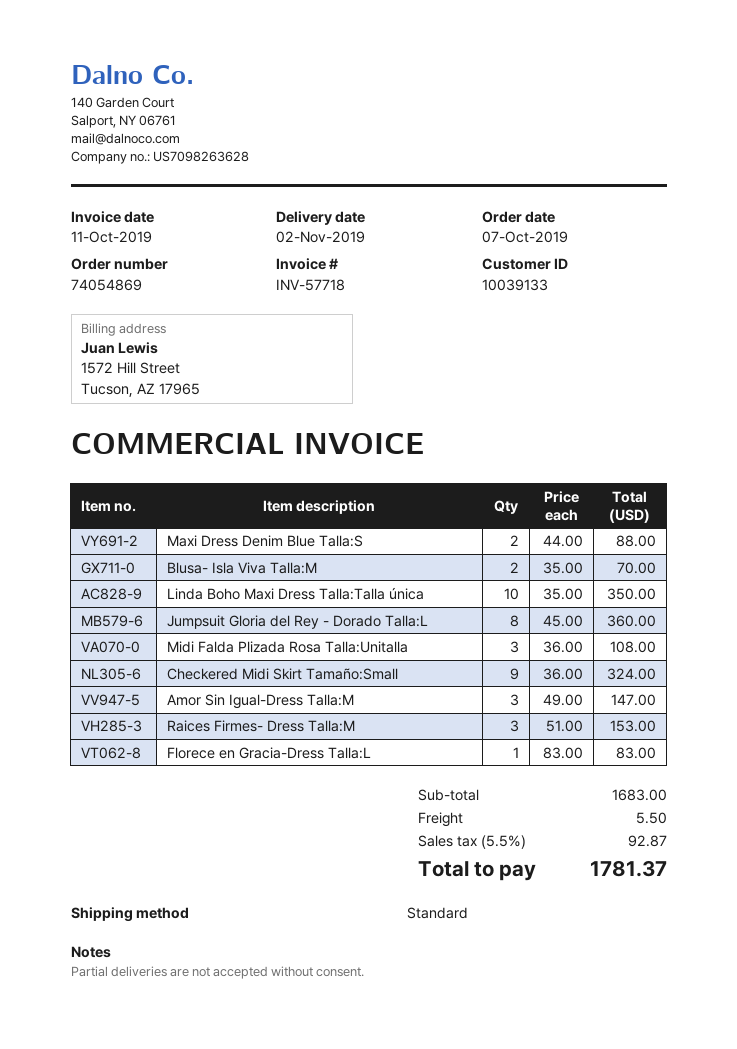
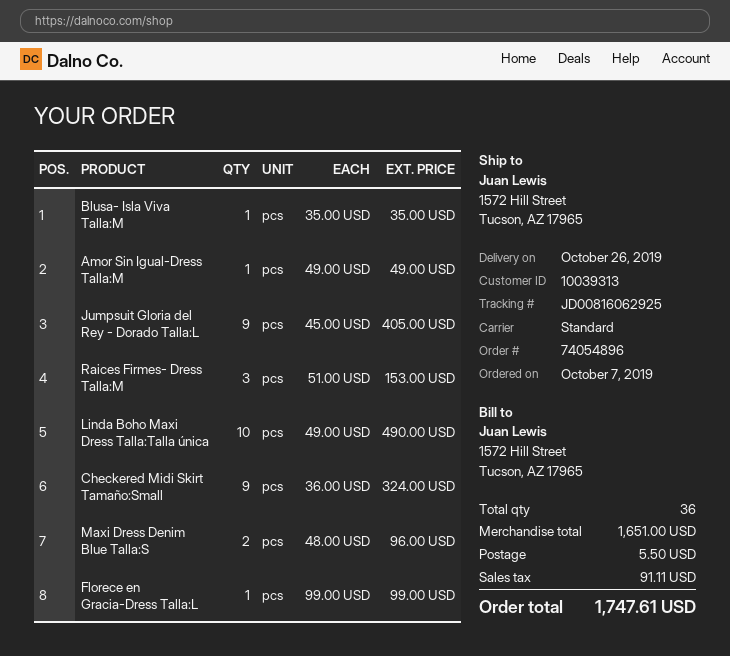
order number: 74054869 -> 74054896
delivery date: 2019-11-02 -> 2019-10-26
customer number: 10039133 -> 10039313
Maxi Dress Denim Blue Talla:S: 2 x 44.00 = 88.00 -> 2 x 48.00 = 96.00
Blusa- Isla Viva Talla:M: 2 x 35.00 = 70.00 -> 1 x 35.00 = 35.00
Linda Boho Maxi Dress Talla:Talla única: 10 x 35.00 = 350.00 -> 10 x 49.00 = 490.00
Jumpsuit Gloria del Rey - Dorado Talla:L: 8 x 45.00 = 360.00 -> 9 x 45.00 = 405.00
Midi Falda Plizada Rosa Talla:Unitalla: 3 x 36.00 = 108.00 -> none
Amor Sin Igual-Dress Talla:M: 3 x 49.00 = 147.00 -> 1 x 49.00 = 49.00
Florece en Gracia-Dress Talla:L: 1 x 83.00 = 83.00 -> 1 x 99.00 = 99.00
subtotal: 1683.00 -> 1651.00
tax: 92.87 -> 91.11
total: 1781.37 -> 1747.61

